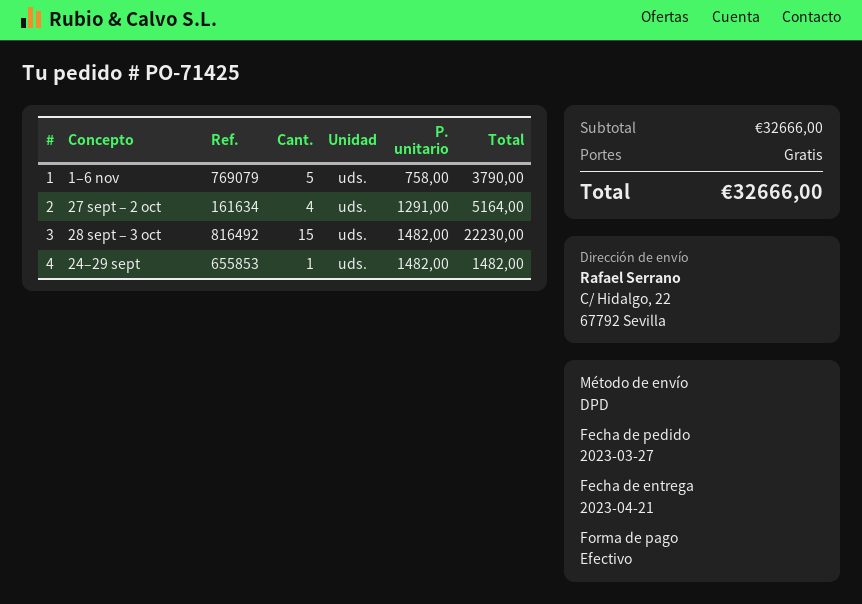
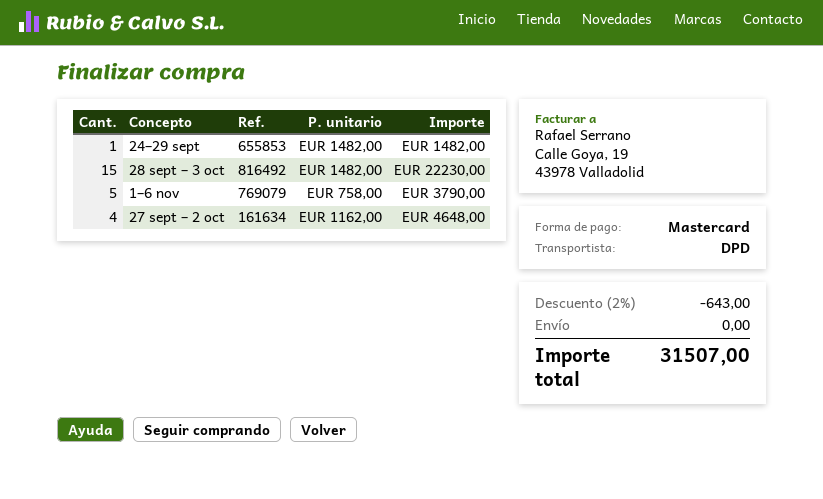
payment method: cash -> Mastercard
27 sept – 2 oct: 4 x 1291.00 = 5164.00 -> 4 x 1162.00 = 4648.00
discount: none -> 2% = 643.00
total: 32666.00 -> 31507.00

